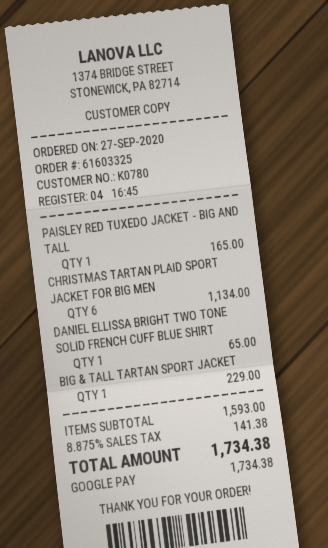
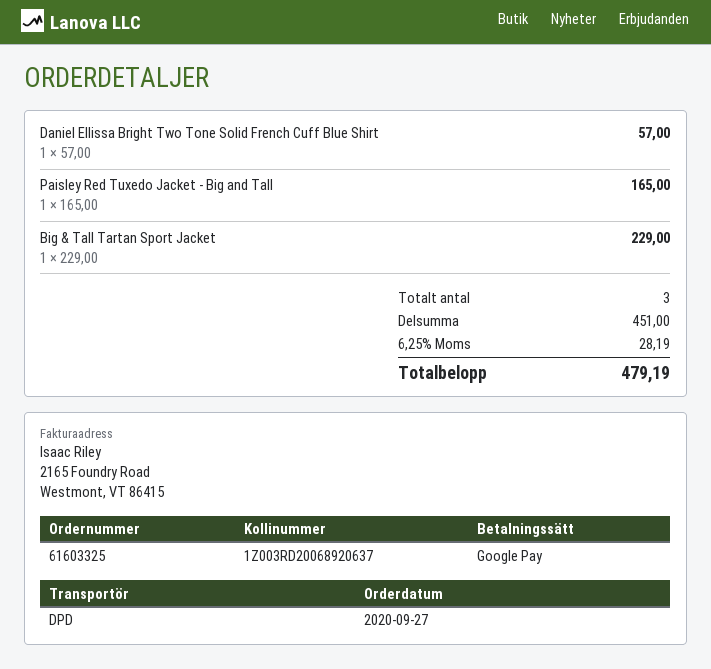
CHRISTMAS TARTAN PLAID SPORT JACKET FOR BIG MEN: 6 for 1134.00 -> none
DANIEL ELLISSA BRIGHT TWO TONE SOLID FRENCH CUFF BLUE SHIRT: 1 for 65.00 -> 1 for 57.00
subtotal: 1593.00 -> 451.00
tax: 8.875% = 141.38 -> 6.25% = 28.19
total: 1734.38 -> 479.19

